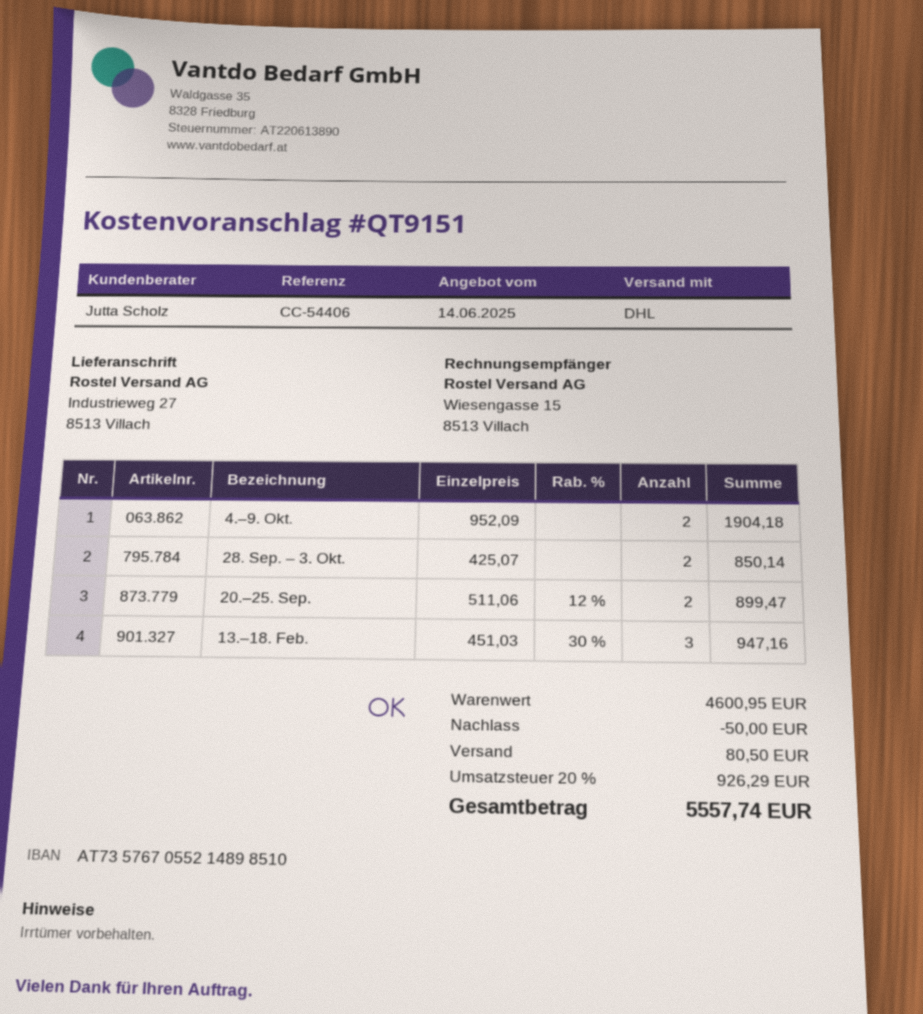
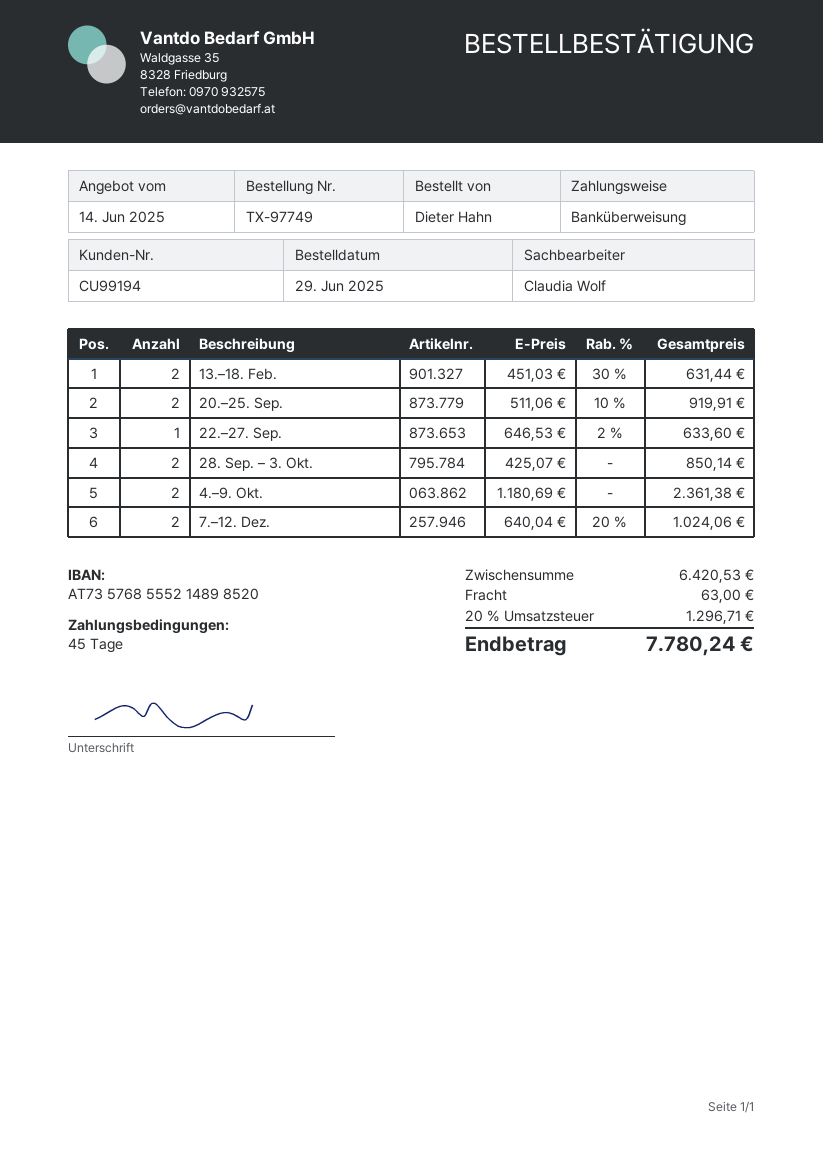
sales rep: Jutta Scholz -> Claudia Wolf
bank account: AT735767055214898510 -> AT735768555214898520
4.–9. Okt.: 2 x 952.09 = 1904.18 -> 2 x 1180.69 = 2361.38
20.–25. Sep.: 2 x 511.06 - 12% = 899.47 -> 2 x 511.06 - 10% = 919.91
13.–18. Feb.: 3 x 451.03 - 30% = 947.16 -> 2 x 451.03 - 30% = 631.44
22.–27. Sep.: none -> 1 x 646.53 - 2% = 633.60
7.–12. Dez.: none -> 2 x 640.04 - 20% = 1024.06
subtotal: 4600.95 -> 6420.53
discount: 50.00 -> none
shipping: 80.50 -> 63.00
tax: 20% = 926.29 -> 20% = 1296.71
total: 5557.74 -> 7780.24

